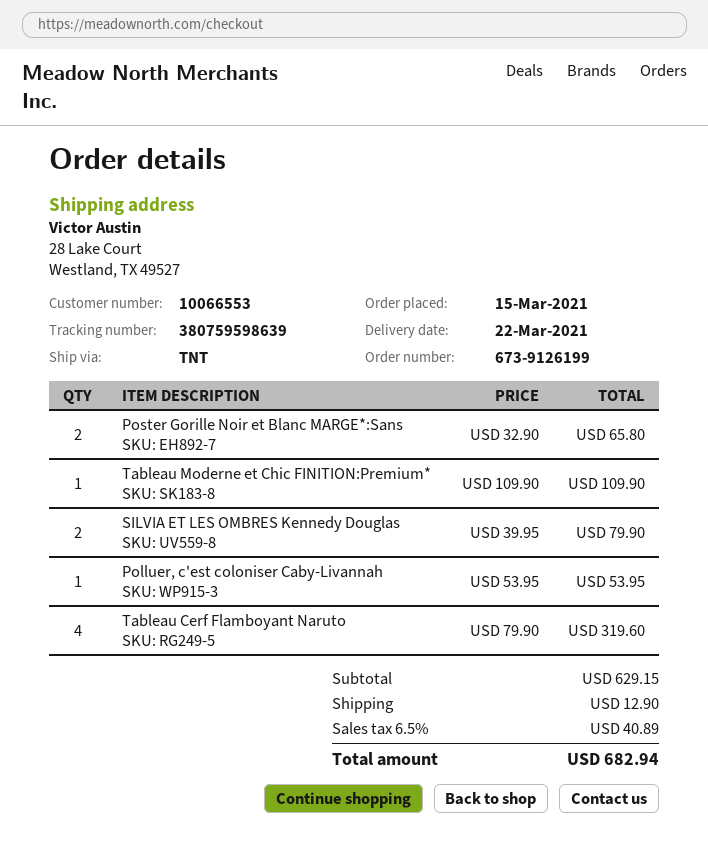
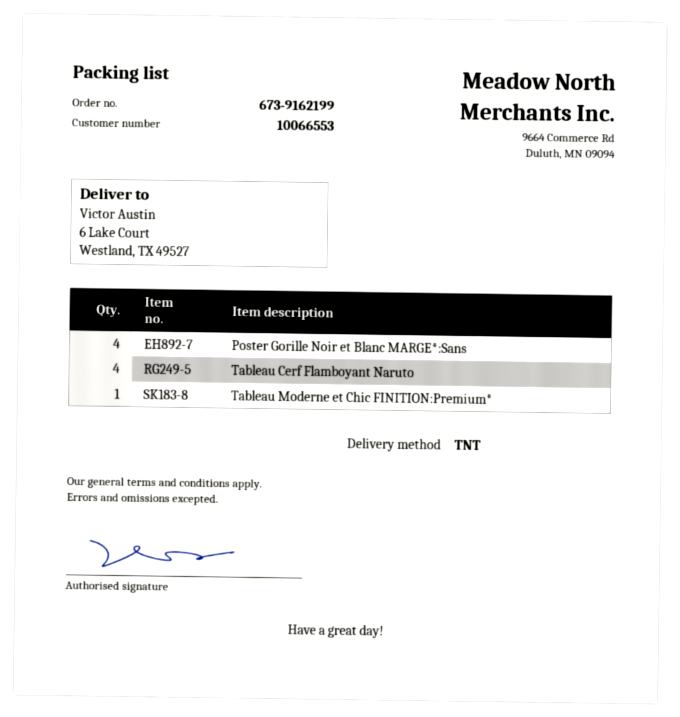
order number: 673-9126199 -> 673-9162199
ship to: 28 Lake Court, Westland, TX 49527 -> 6 Lake Court, Westland, TX 49527
Poster Gorille Noir et Blanc MARGE*:Sans: 2 -> 4
SILVIA ET LES OMBRES Kennedy Douglas: 2 -> none
Polluer, c'est coloniser Caby-Livannah: 1 -> none

